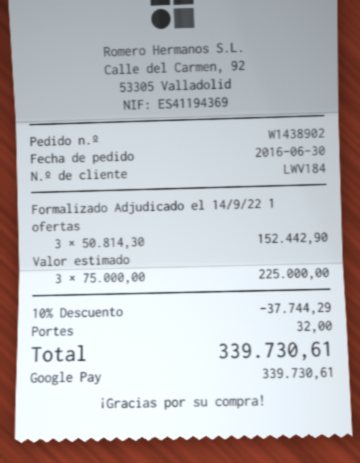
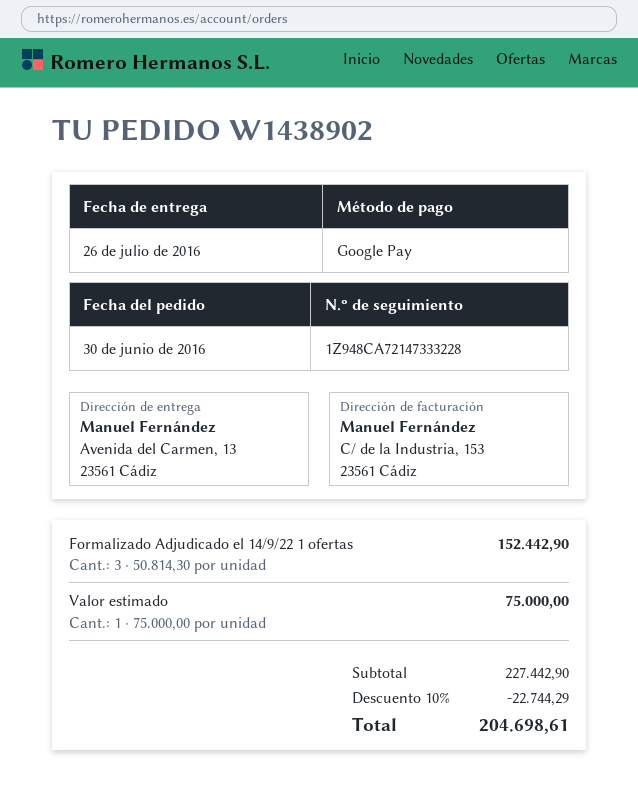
Valor estimado: 3 x 75000.00 = 225000.00 -> 1 x 75000.00 = 75000.00
discount: 10% = 37744.29 -> 10% = 22744.29
shipping: 32.00 -> none
total: 339730.61 -> 204698.61

